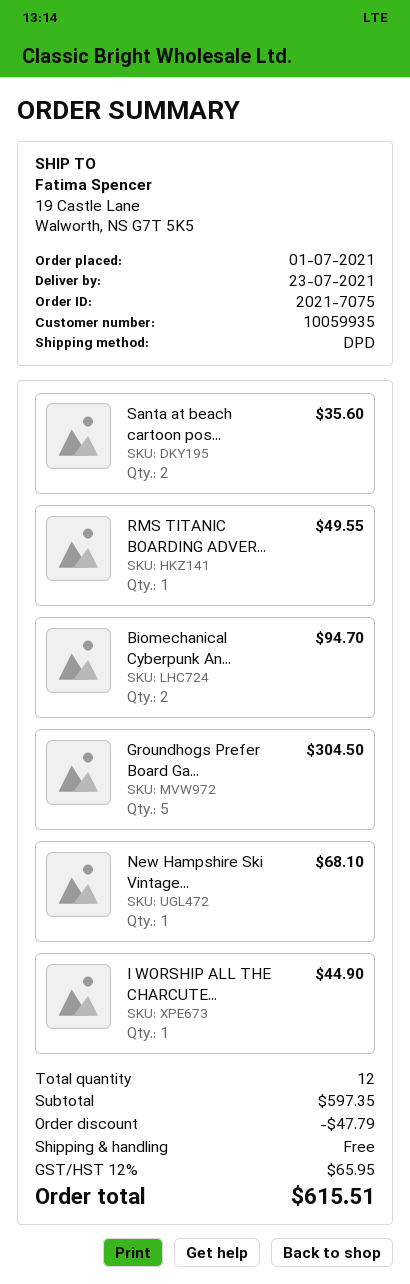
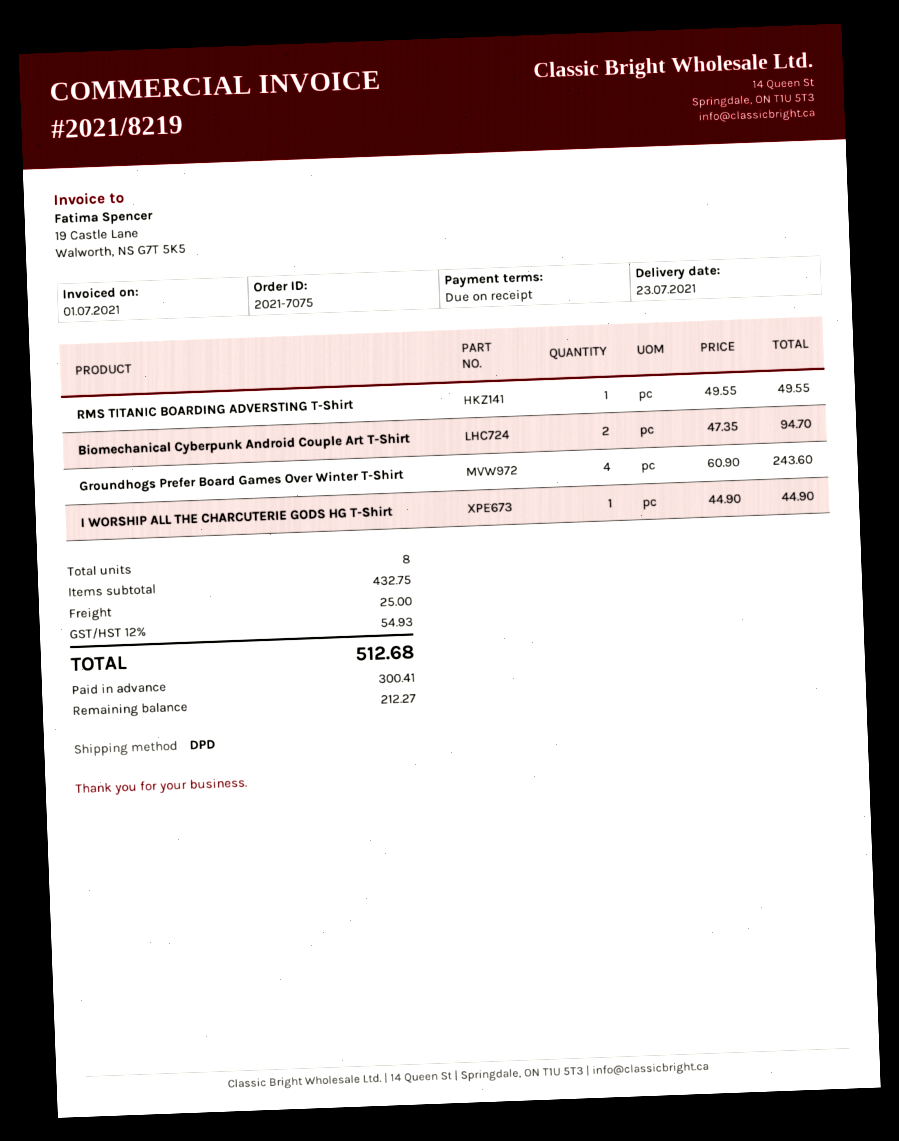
Santa at beach cartoon pos...: 2 for 35.60 -> none
Groundhogs Prefer Board Ga...: 5 for 304.50 -> 4 for 243.60
New Hampshire Ski Vintage...: 1 for 68.10 -> none
total quantity: 12 -> 8
subtotal: 597.35 -> 432.75
discount: 47.79 -> none
shipping: 0.00 -> 25.00
tax: 12% = 65.95 -> 12% = 54.93
total: 615.51 -> 512.68

